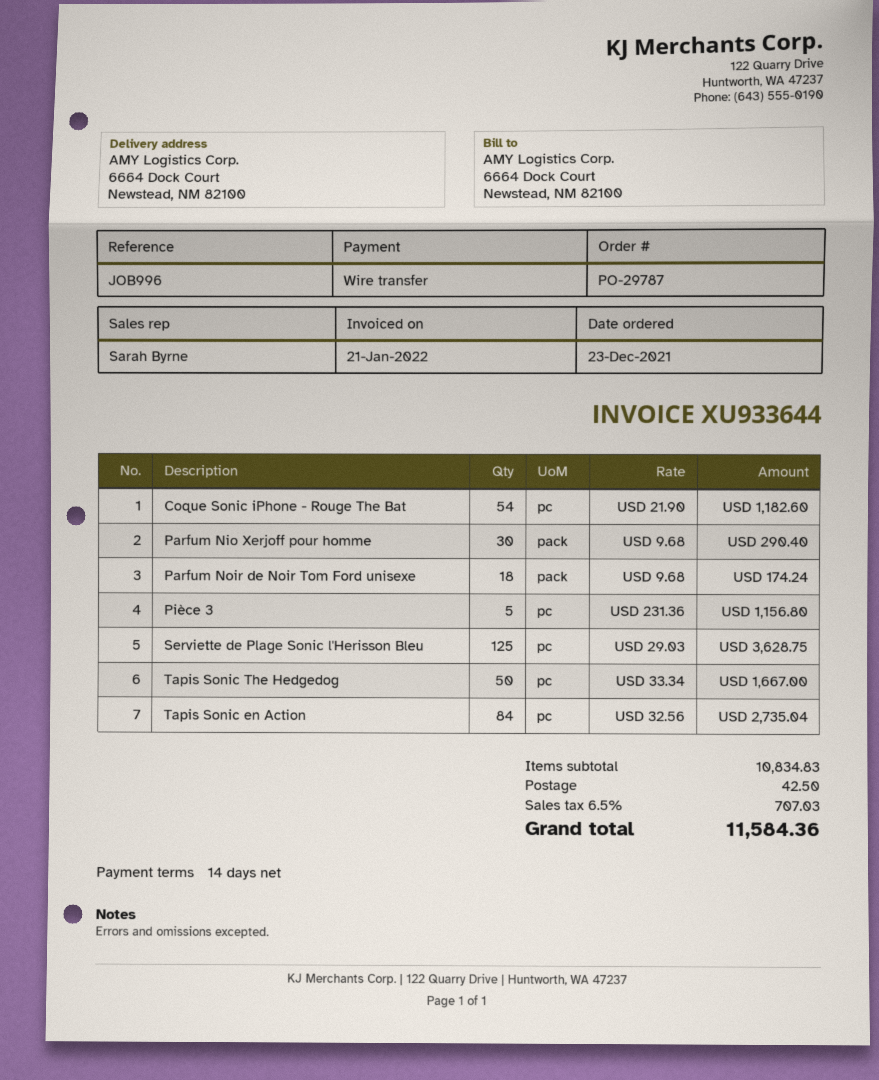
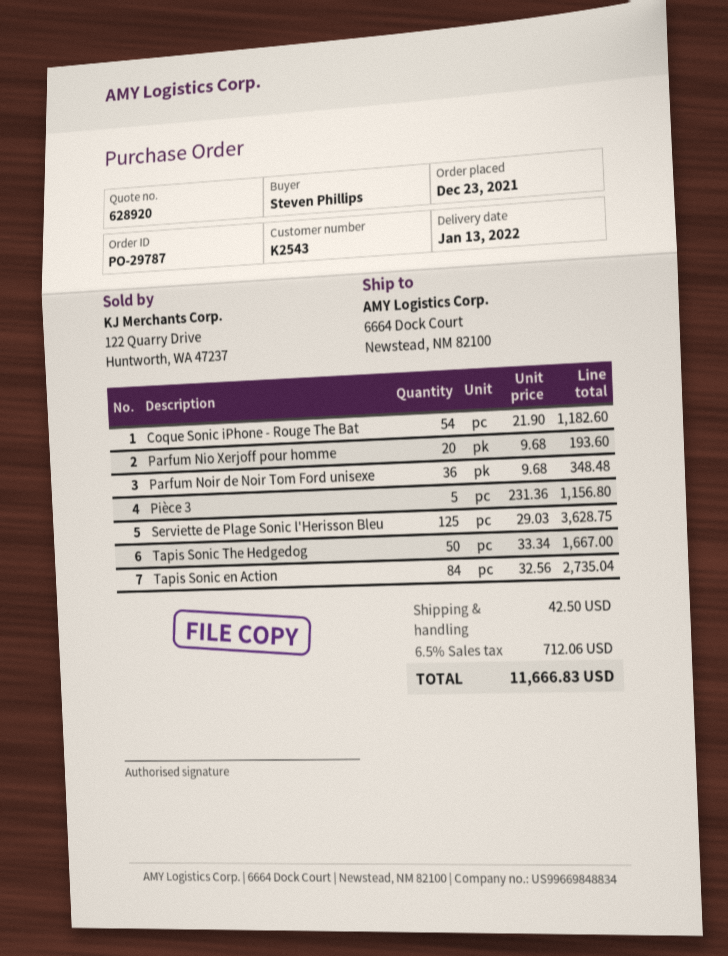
Parfum Nio Xerjoff pour homme: 30 x 9.68 = 290.40 -> 20 x 9.68 = 193.60
Parfum Noir de Noir Tom Ford unisexe: 18 x 9.68 = 174.24 -> 36 x 9.68 = 348.48
tax: 6.5% = 707.03 -> 6.5% = 712.06
total: 11584.36 -> 11666.83

